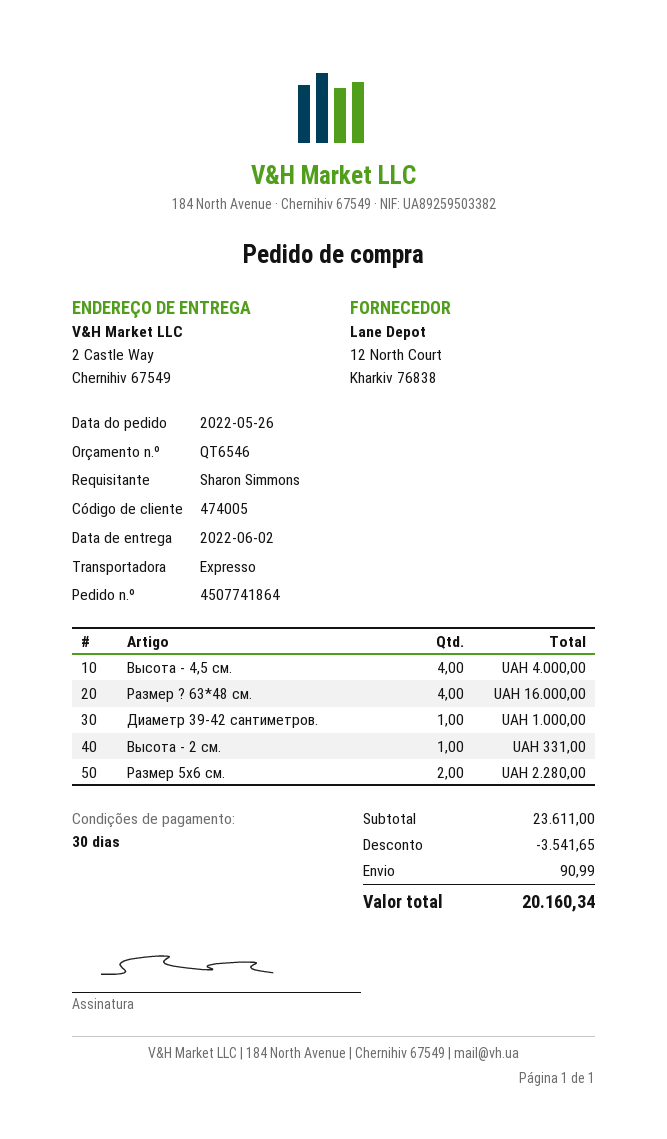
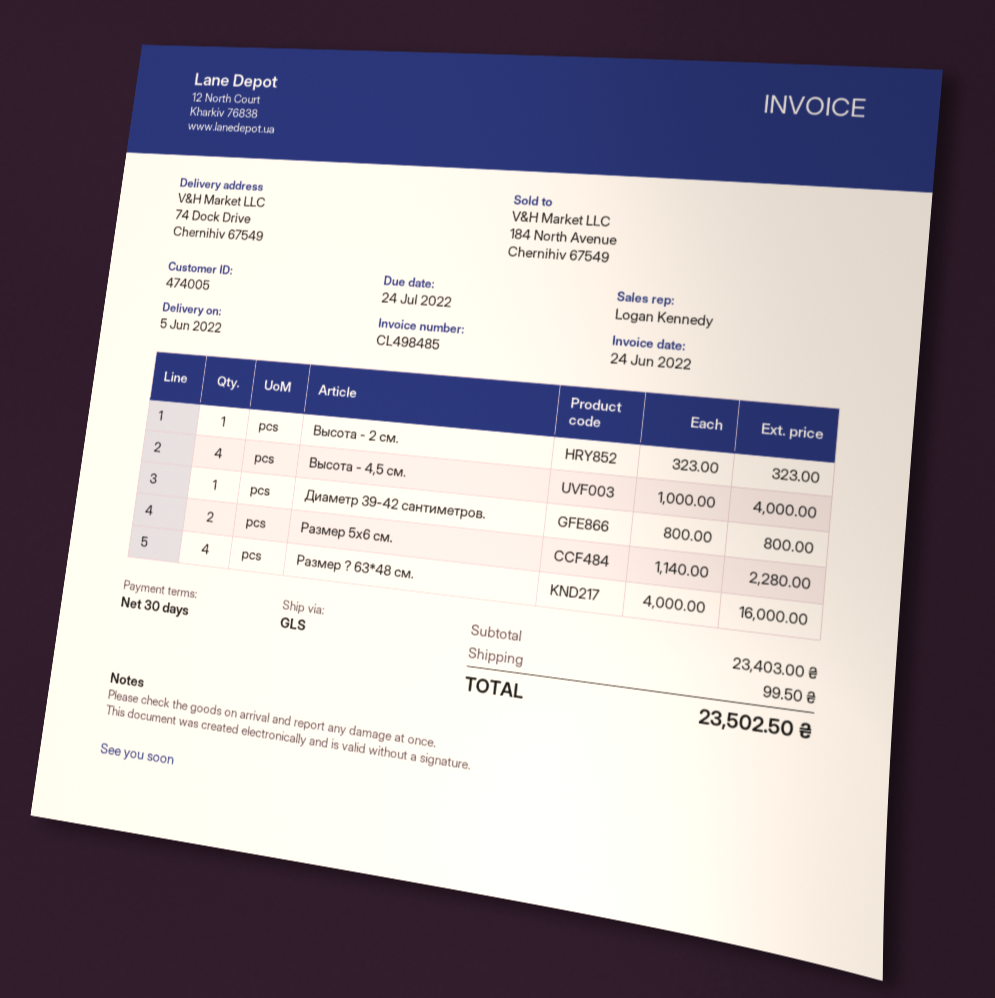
delivery date: 2022-06-02 -> 2022-06-05
shipping method: express -> GLS
ship to: 2 Castle Way, Chernihiv 67549 -> 74 Dock Drive, Chernihiv 67549
Диаметр 39-42 сантиметров.: 1 for 1000.00 -> 1 for 800.00
Высота - 2 см.: 1 for 331.00 -> 1 for 323.00
subtotal: 23611.00 -> 23403.00
discount: 3541.65 -> none
shipping: 90.99 -> 99.50
total: 20160.34 -> 23502.50

